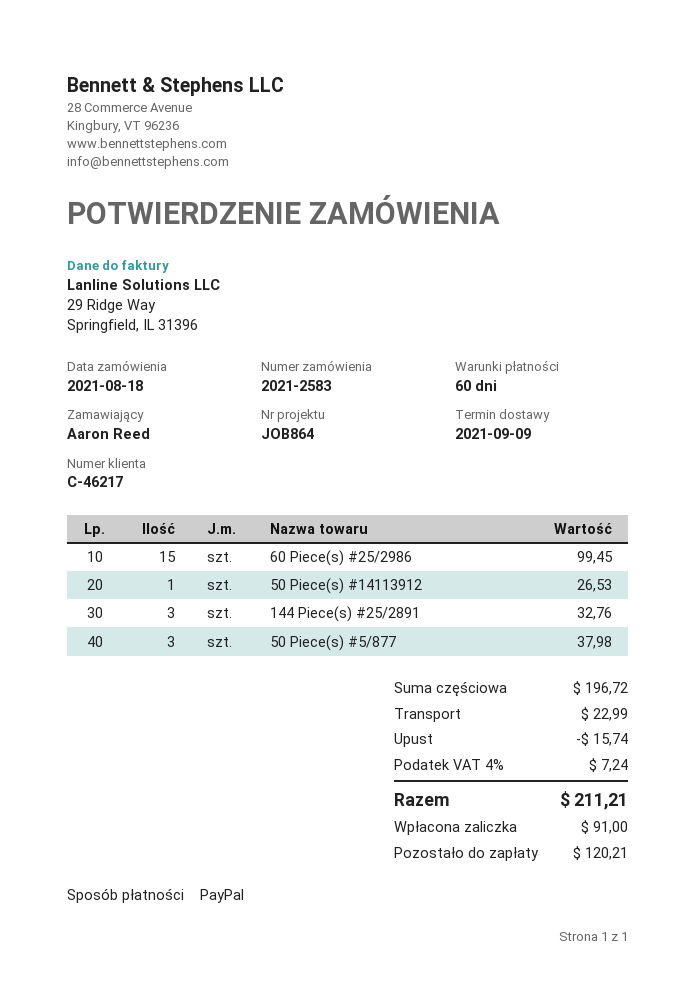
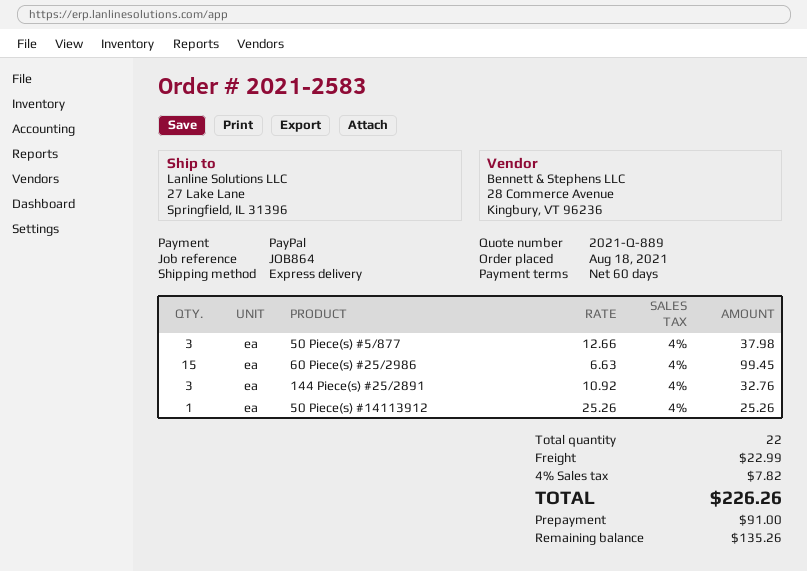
50 Piece(s) #14113912: 1 for 26.53 -> 1 for 25.26
discount: 15.74 -> none
tax: 4% = 7.24 -> 4% = 7.82
total: 211.21 -> 226.26
balance: 120.21 -> 135.26

